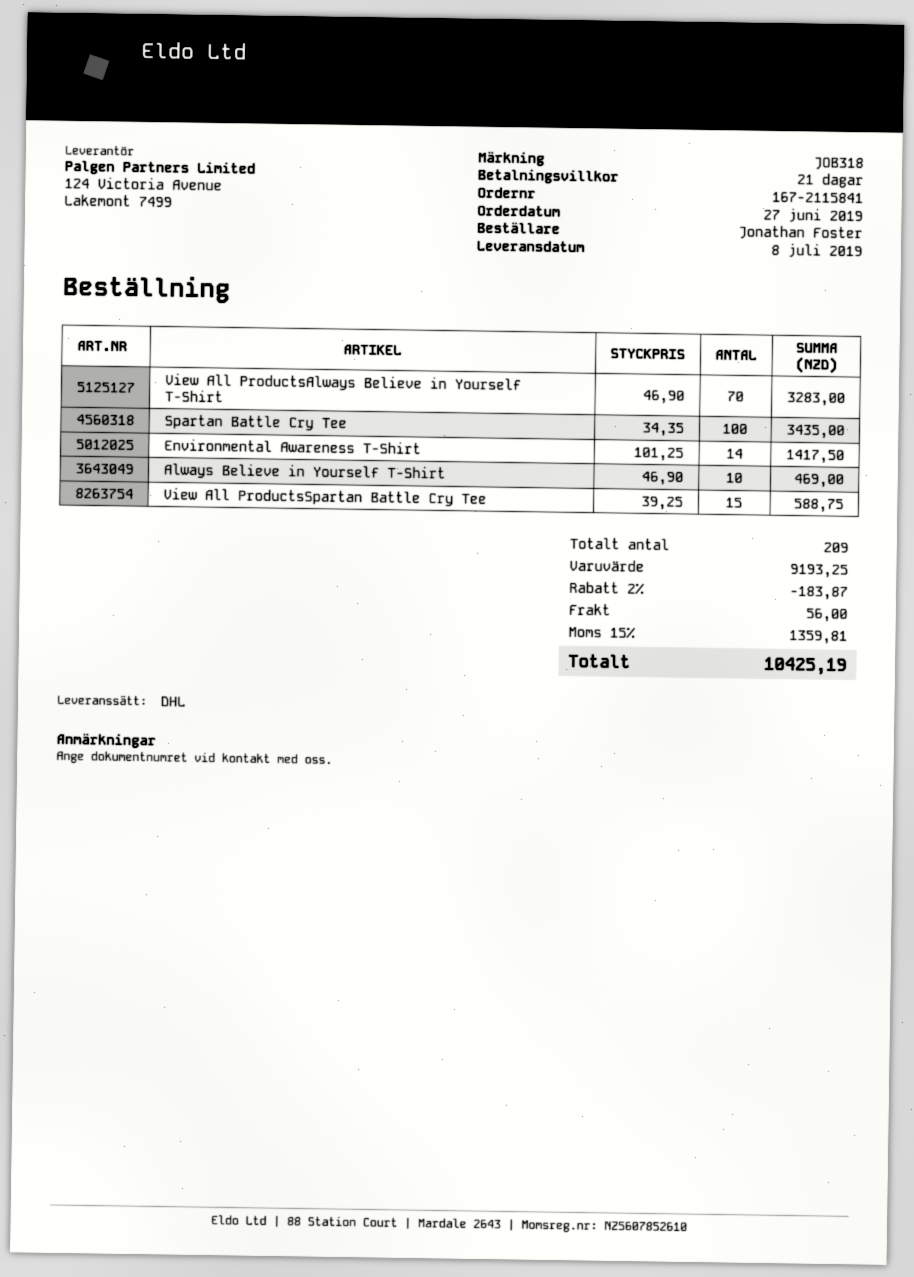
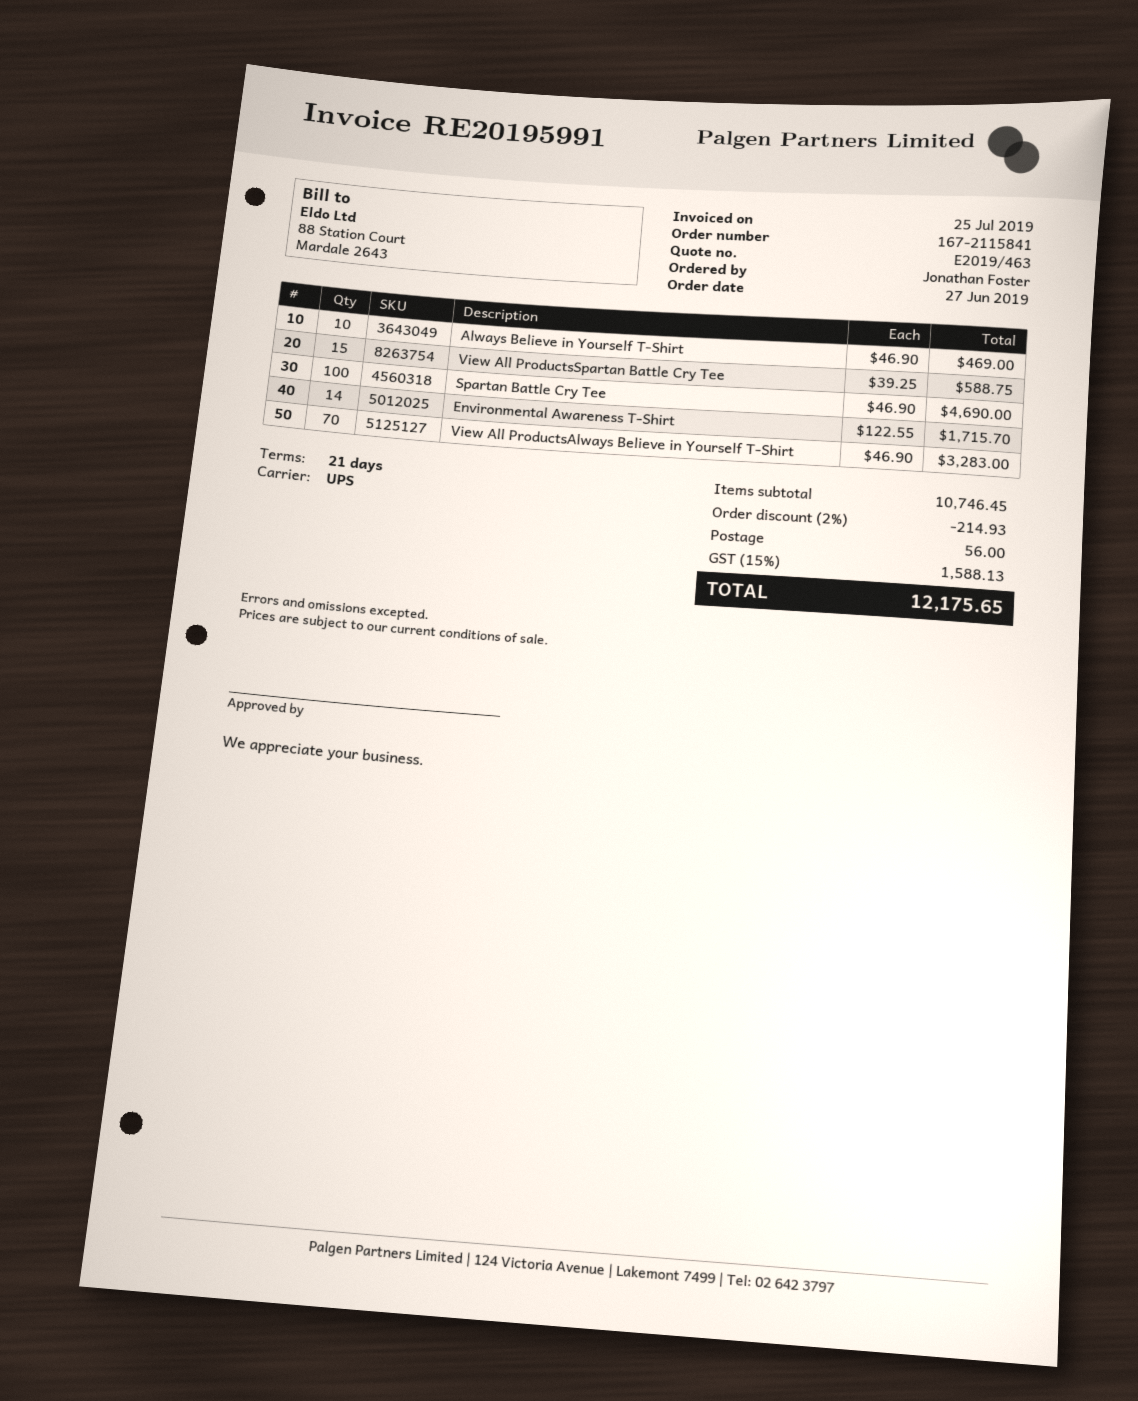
shipping method: DHL -> UPS
Spartan Battle Cry Tee: 100 x 34.35 = 3435.00 -> 100 x 46.90 = 4690.00
Environmental Awareness T-Shirt: 14 x 101.25 = 1417.50 -> 14 x 122.55 = 1715.70
subtotal: 9193.25 -> 10746.45
discount: 2% = 183.87 -> 2% = 214.93
tax: 15% = 1359.81 -> 15% = 1588.13
total: 10425.19 -> 12175.65

